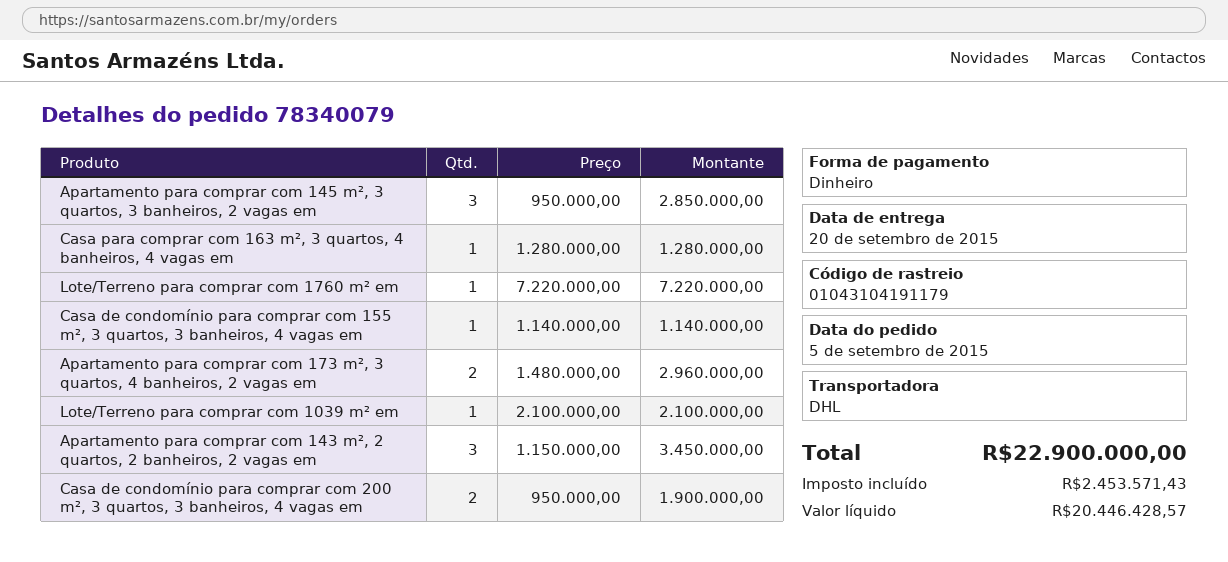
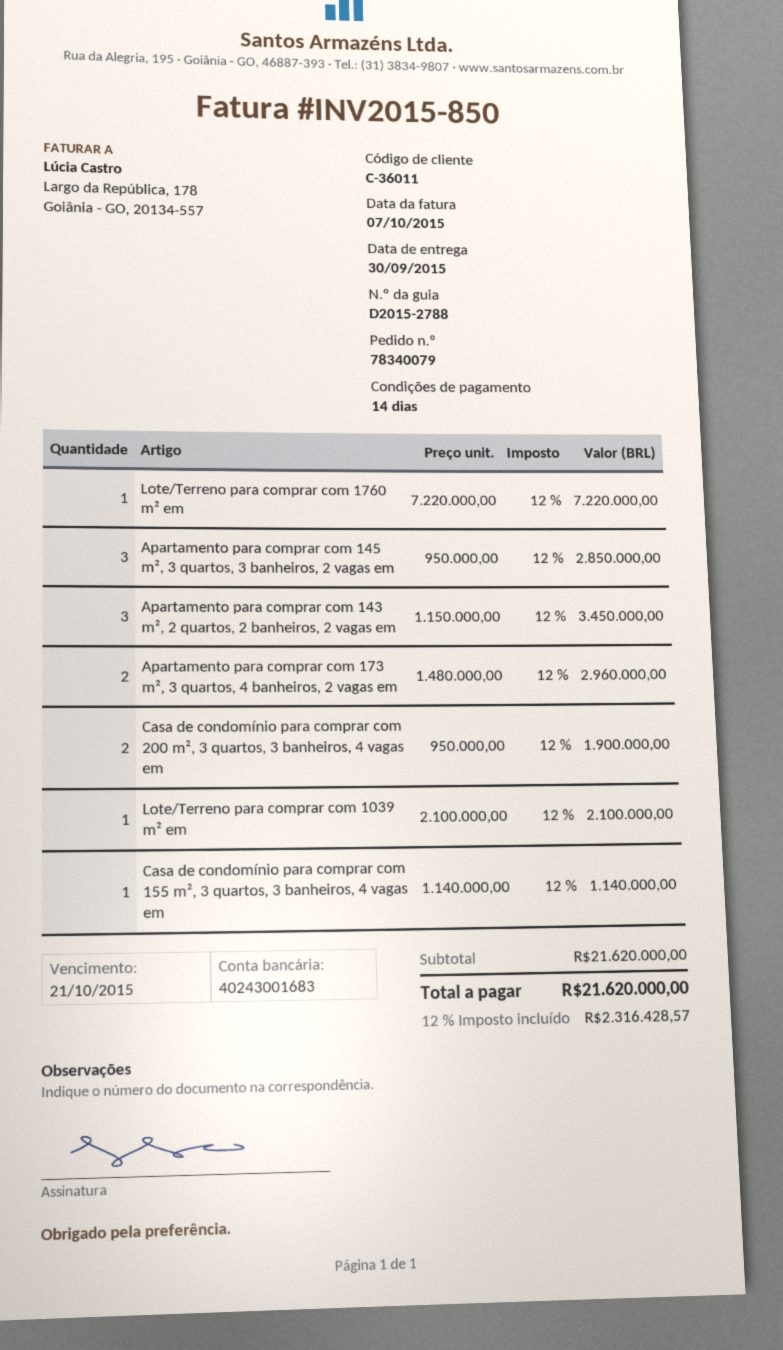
delivery date: 2015-09-20 -> 2015-09-30
Casa para comprar com 163 m², 3 quartos, 4 banheiros, 4 vagas em: 1 x 1280000.00 = 1280000.00 -> none
tax: 2453571.43 -> 2316428.57
total: 22900000.00 -> 21620000.00

